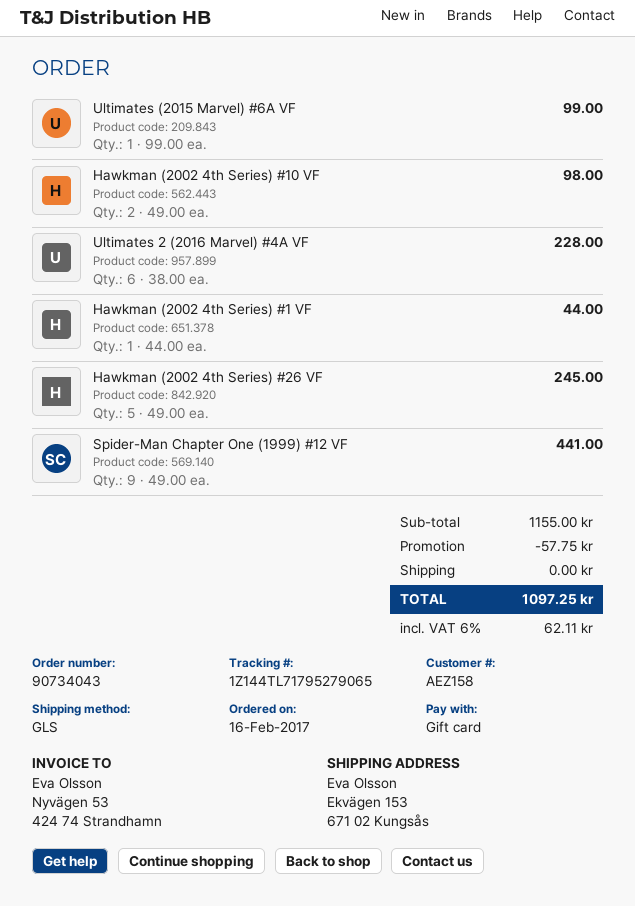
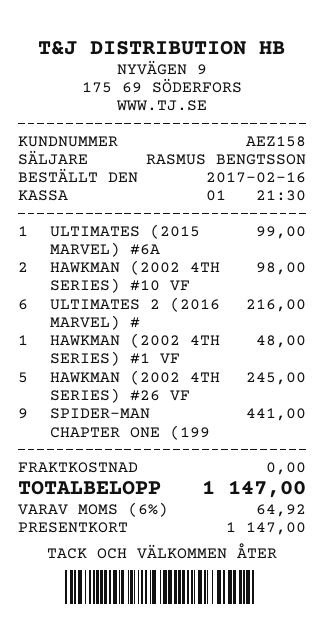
Ultimates 2 (2016 Marvel) #4A VF: 6 for 228.00 -> 6 for 216.00
Hawkman (2002 4th Series) #1 VF: 1 for 44.00 -> 1 for 48.00
discount: 57.75 -> none
tax: 6% = 62.11 -> 6% = 64.92
total: 1097.25 -> 1147.00

